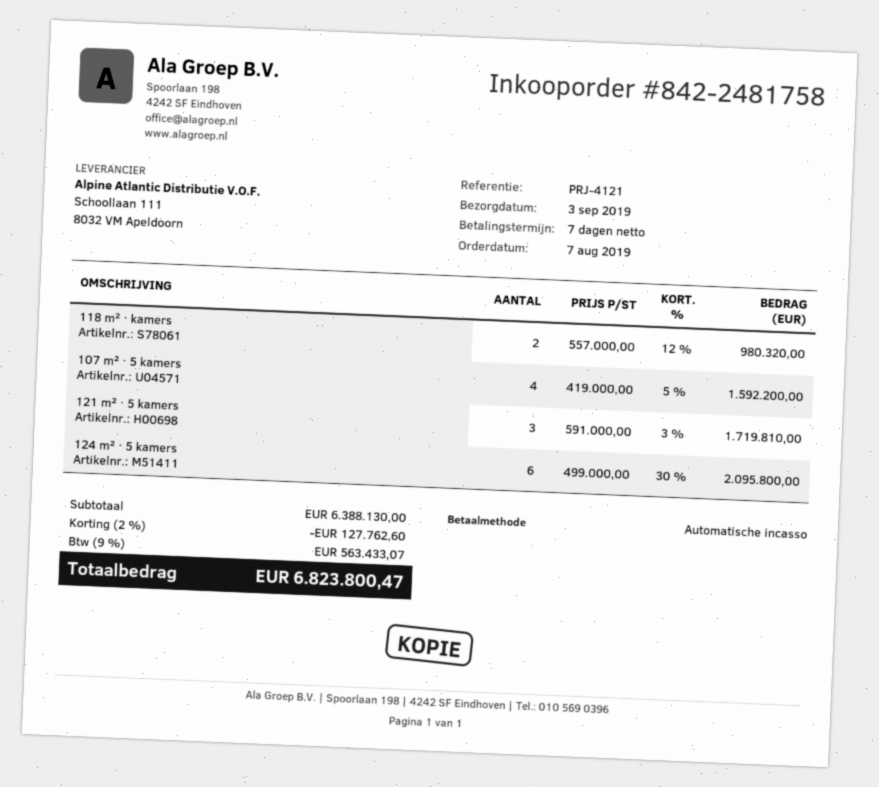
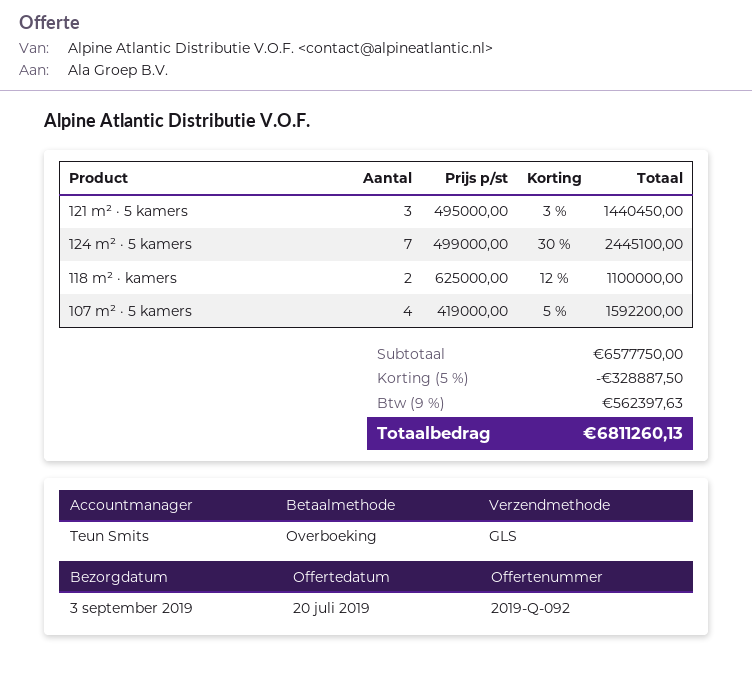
payment method: direct debit -> bank transfer
118 m² · kamers: 2 x 557000.00 - 12% = 980320.00 -> 2 x 625000.00 - 12% = 1100000.00
121 m² · 5 kamers: 3 x 591000.00 - 3% = 1719810.00 -> 3 x 495000.00 - 3% = 1440450.00
124 m² · 5 kamers: 6 x 499000.00 - 30% = 2095800.00 -> 7 x 499000.00 - 30% = 2445100.00
subtotal: 6388130.00 -> 6577750.00
discount: 2% = 127762.60 -> 5% = 328887.50
tax: 9% = 563433.07 -> 9% = 562397.63
total: 6823800.47 -> 6811260.13

